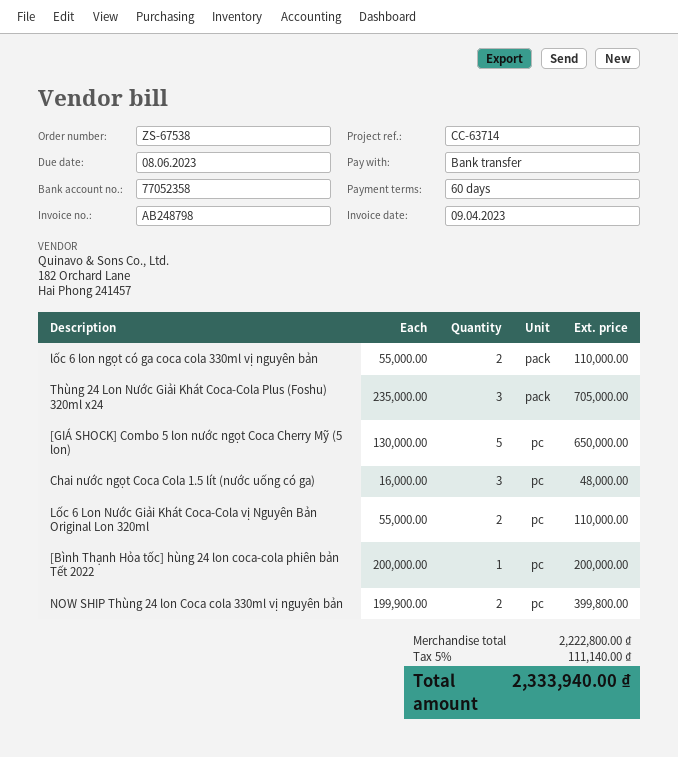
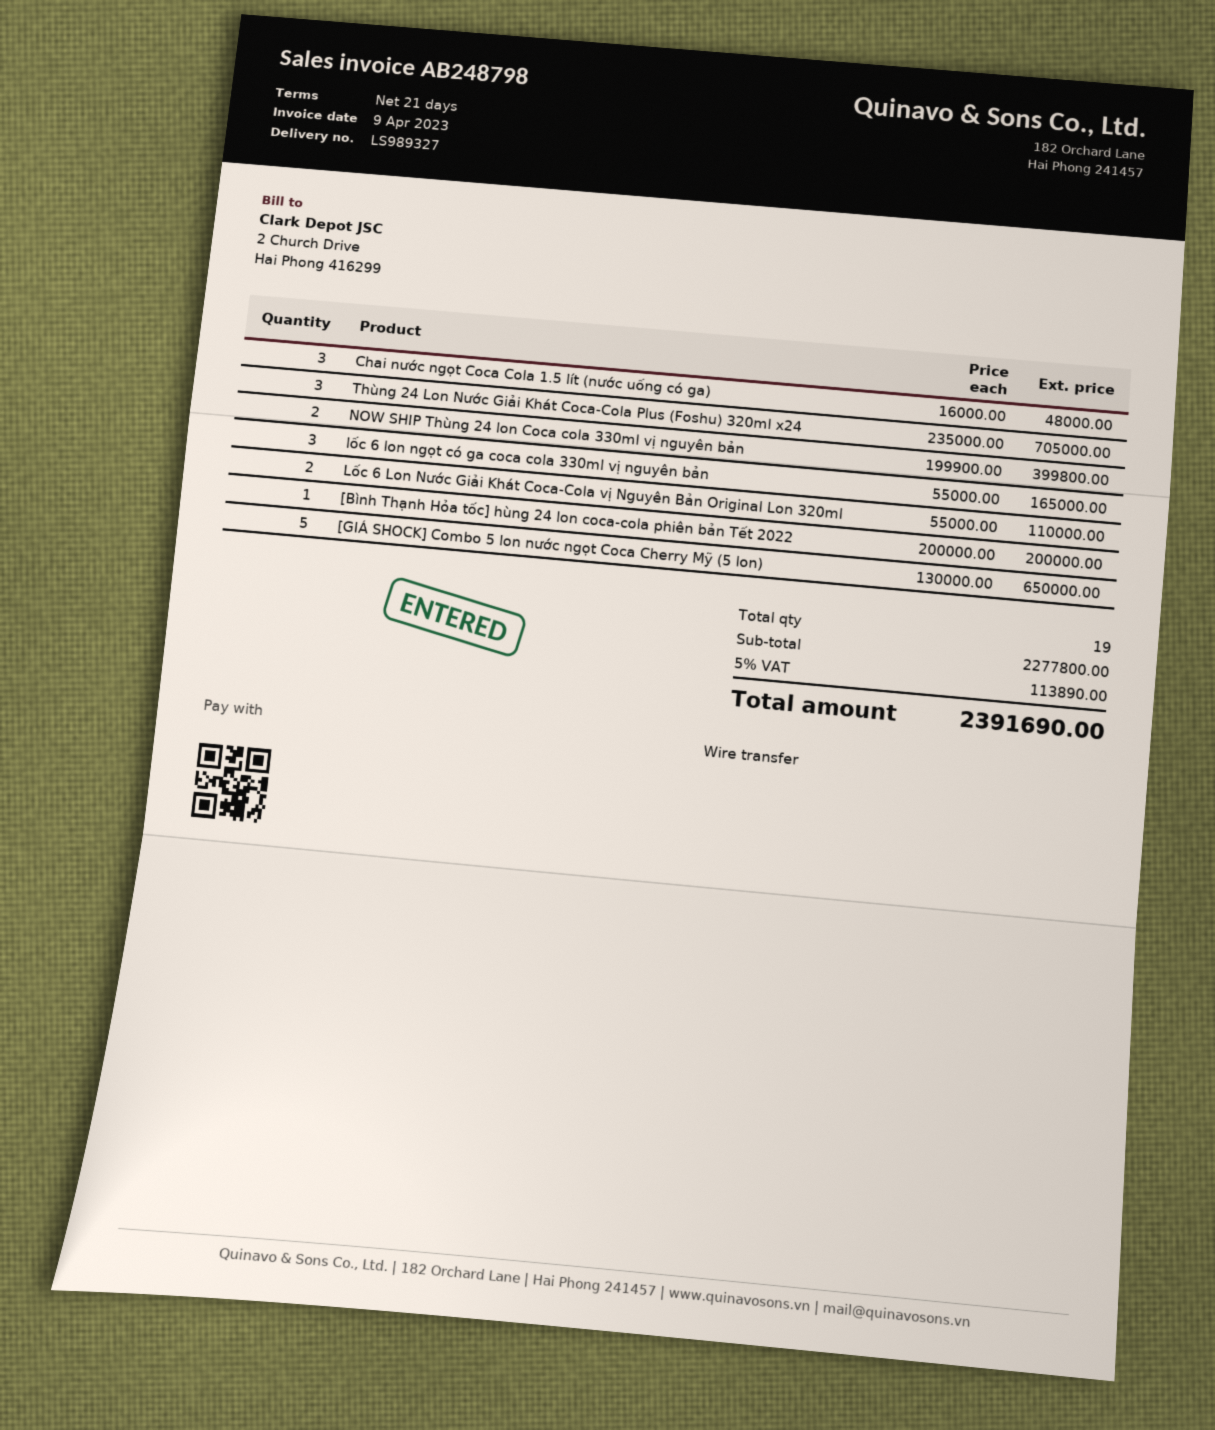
payment terms: 60 days -> 21 days
lốc 6 lon ngọt có ga coca cola 330ml vị nguyên bản: 2 x 55000.00 = 110000.00 -> 3 x 55000.00 = 165000.00
subtotal: 2222800.00 -> 2277800.00
tax: 5% = 111140.00 -> 5% = 113890.00
total: 2333940.00 -> 2391690.00

